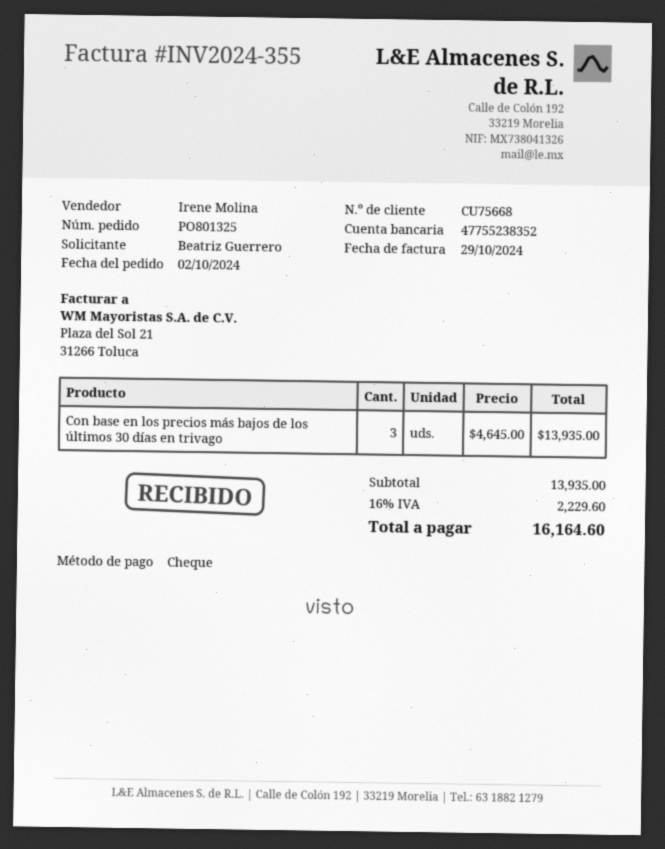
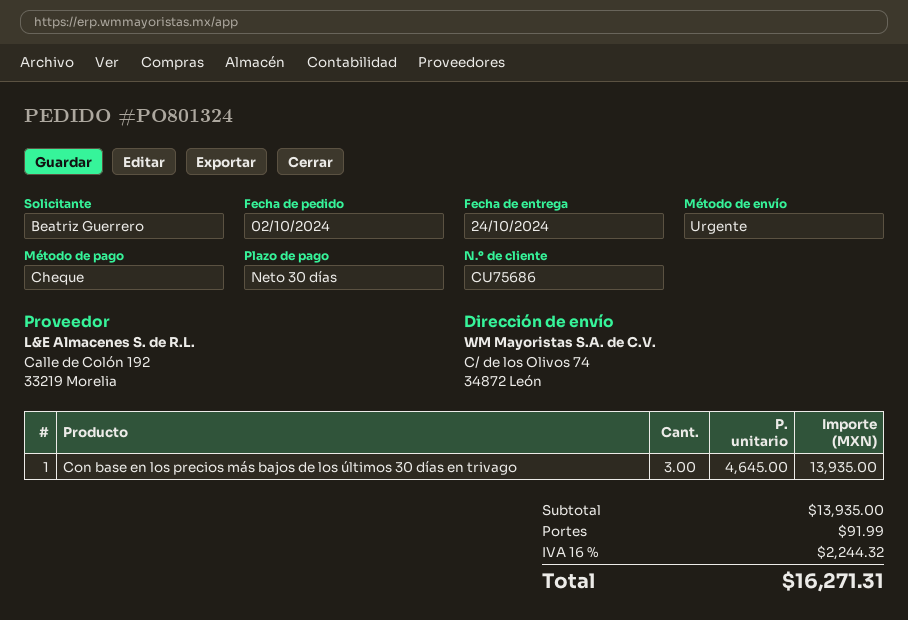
order number: PO801325 -> PO801324
customer number: CU75668 -> CU75686
shipping: none -> 91.99
tax: 16% = 2229.60 -> 16% = 2244.32
total: 16164.60 -> 16271.31

